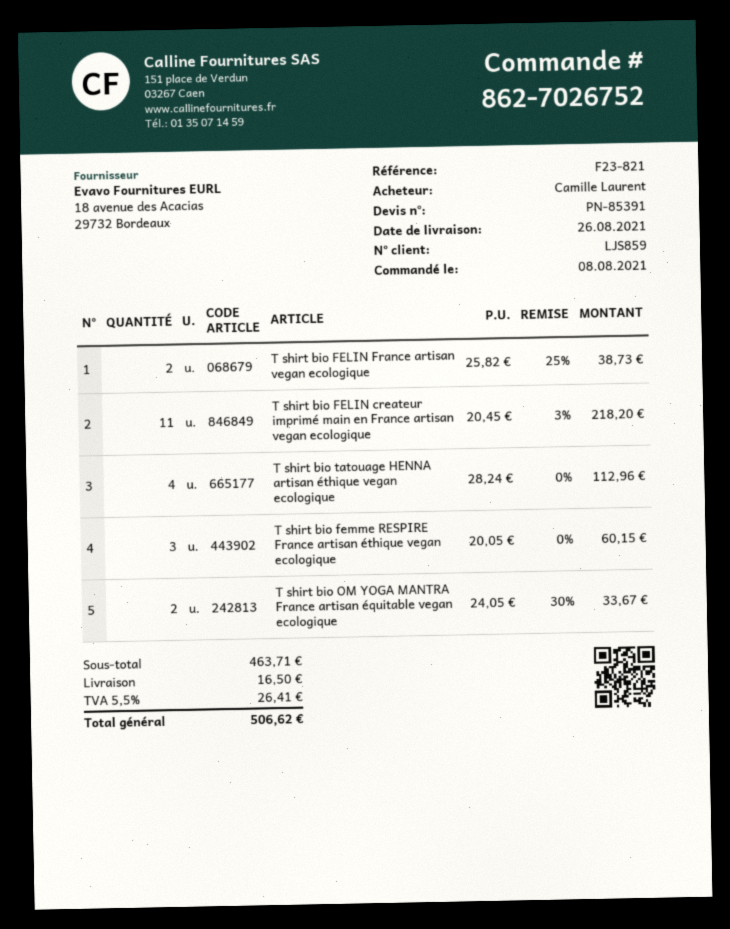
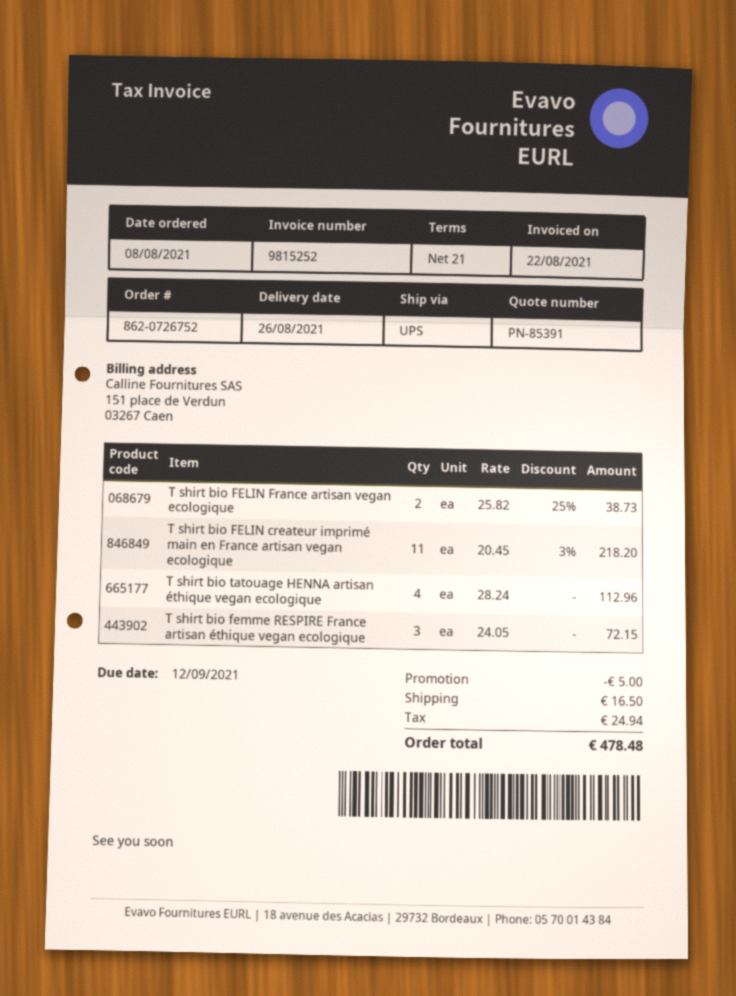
order number: 862-7026752 -> 862-0726752
T shirt bio femme RESPIRE France artisan éthique vegan ecologique: 3 x 20.05 = 60.15 -> 3 x 24.05 = 72.15
T shirt bio OM YOGA MANTRA France artisan équitable vegan ecologique: 2 x 24.05 - 30% = 33.67 -> none
discount: none -> 5.00
tax: 26.41 -> 24.94
total: 506.62 -> 478.48

